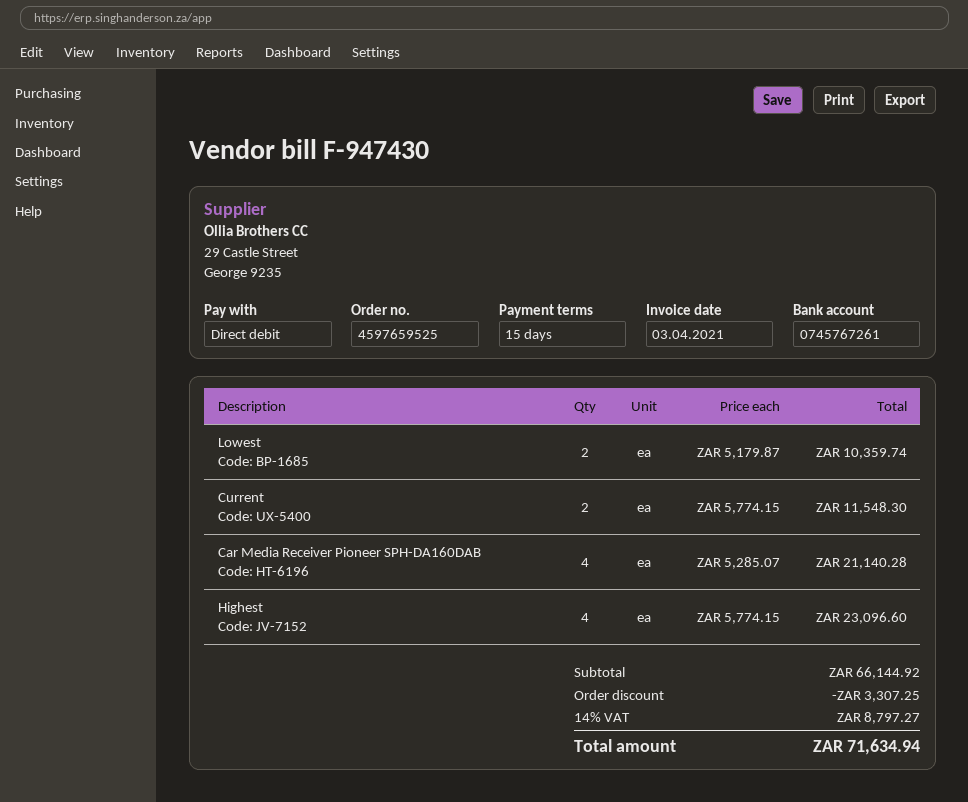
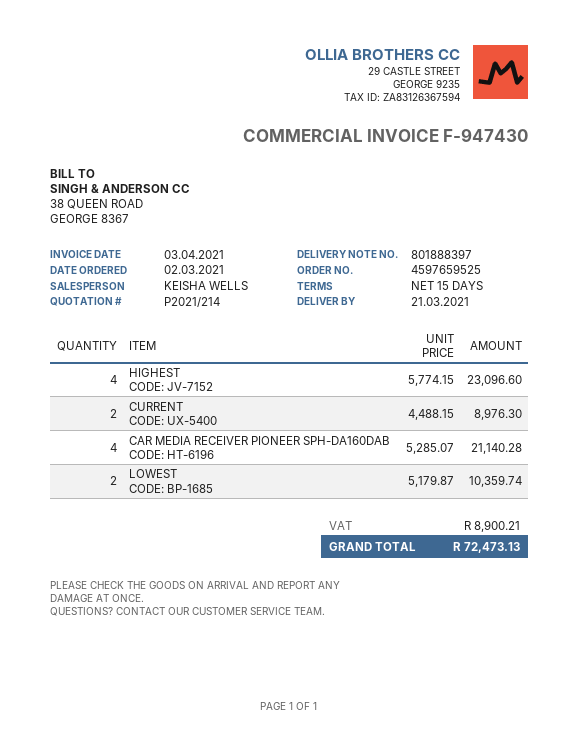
Current: 2 x 5774.15 = 11548.30 -> 2 x 4488.15 = 8976.30
discount: 3307.25 -> none
tax: 8797.27 -> 8900.21
total: 71634.94 -> 72473.13

